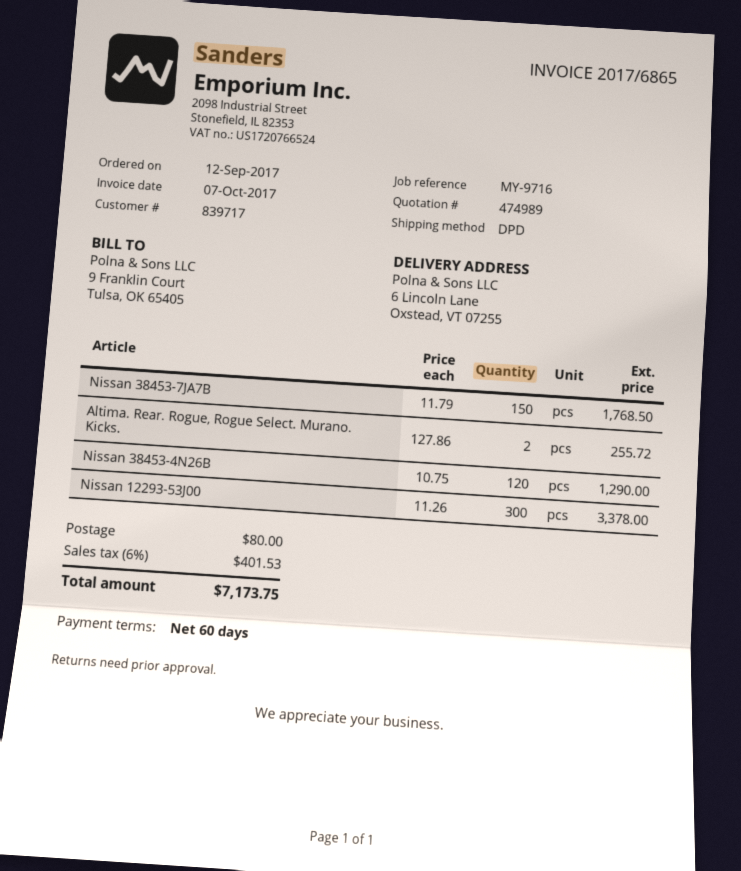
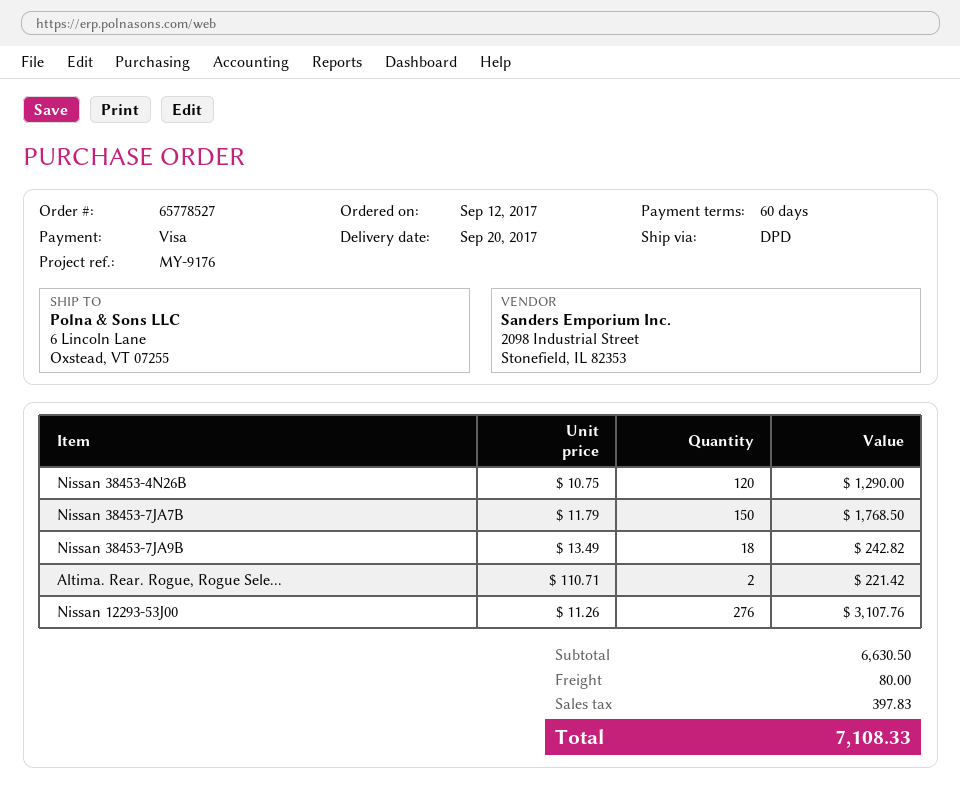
reference: MY-9716 -> MY-9176
Altima. Rear. Rogue, Rogue Select. Murano. Kicks.: 2 x 127.86 = 255.72 -> 2 x 110.71 = 221.42
Nissan 12293-53J00: 300 x 11.26 = 3378.00 -> 276 x 11.26 = 3107.76
Nissan 38453-7JA9B: none -> 18 x 13.49 = 242.82
tax: 401.53 -> 397.83
total: 7173.75 -> 7108.33

